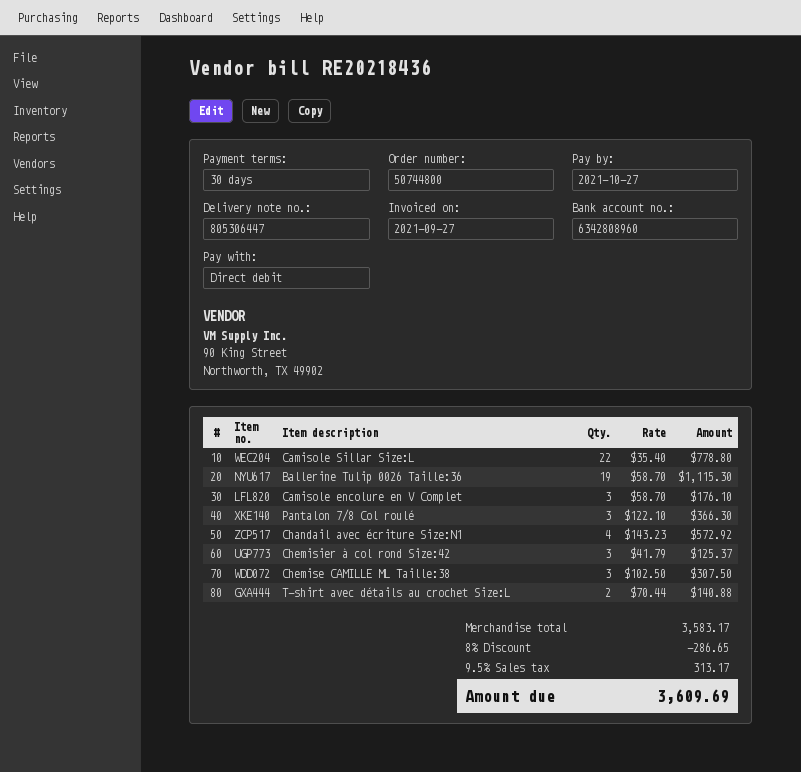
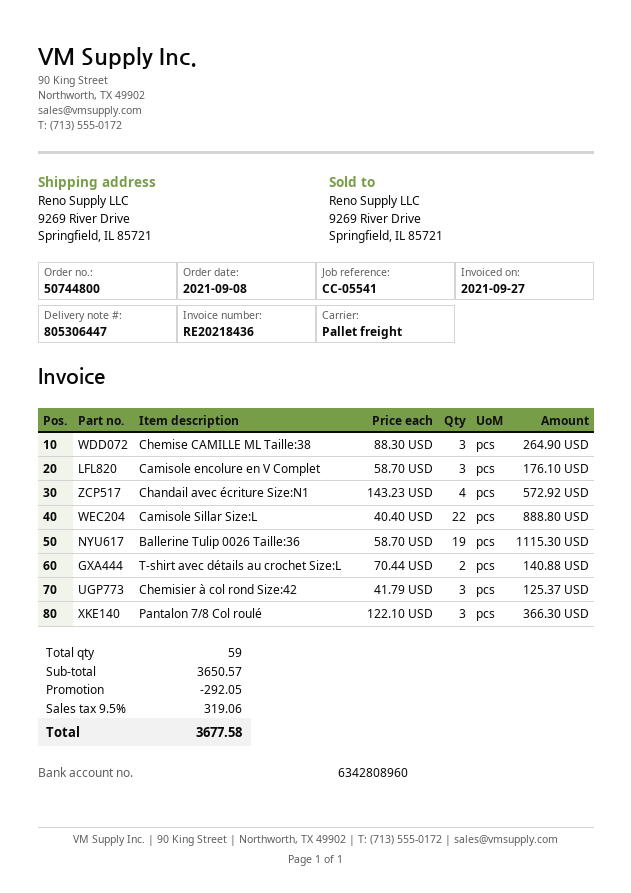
Camisole Sillar Size:L: 22 x 35.40 = 778.80 -> 22 x 40.40 = 888.80
Chemise CAMILLE ML Taille:38: 3 x 102.50 = 307.50 -> 3 x 88.30 = 264.90
subtotal: 3583.17 -> 3650.57
discount: 286.65 -> 292.05
tax: 9.5% = 313.17 -> 9.5% = 319.06
total: 3609.69 -> 3677.58

